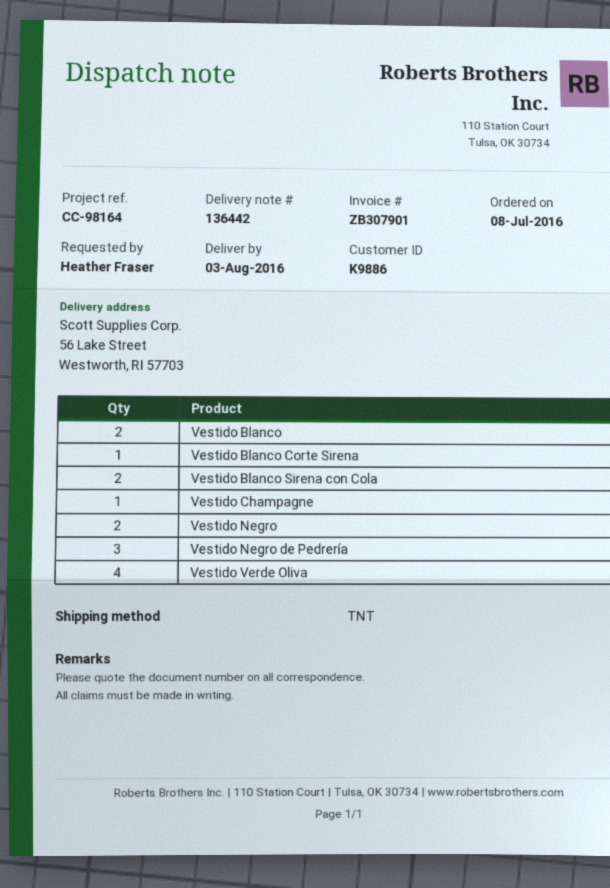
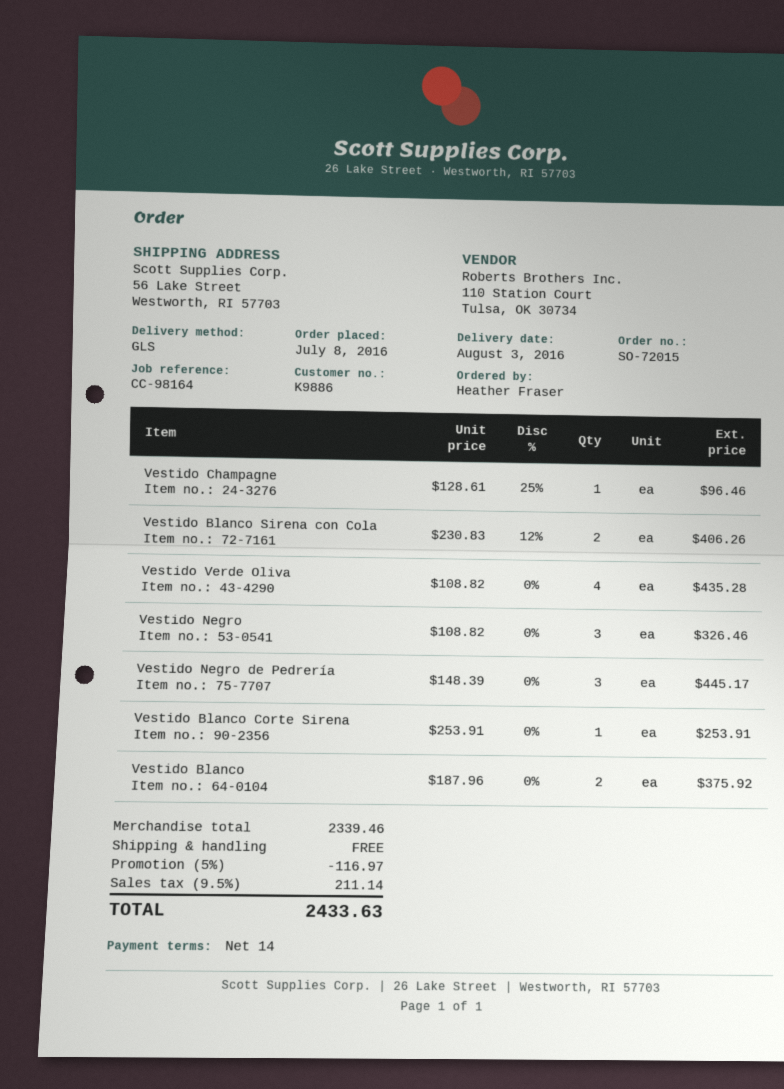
shipping method: TNT -> GLS
Vestido Negro: 2 -> 3

